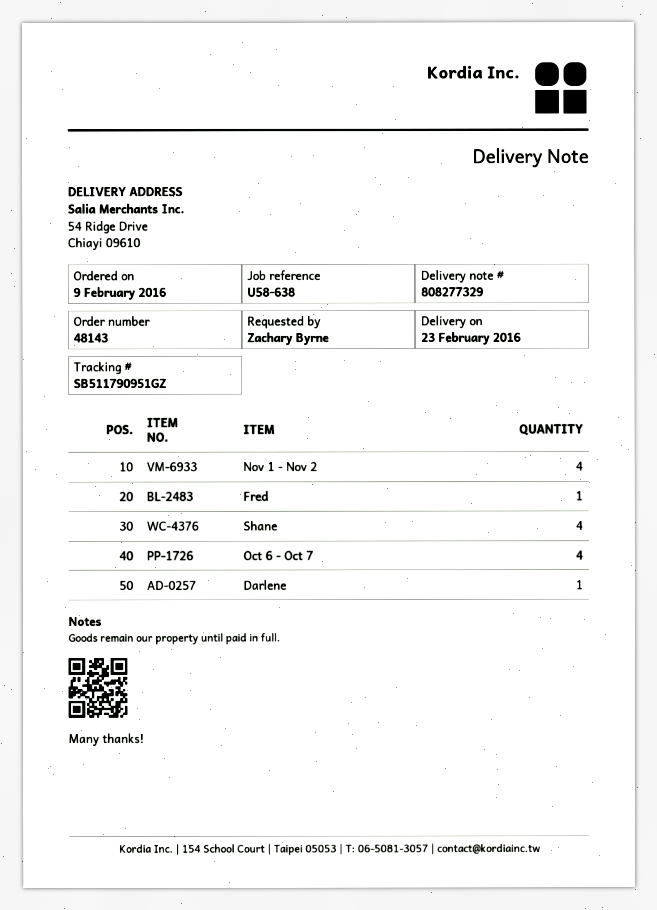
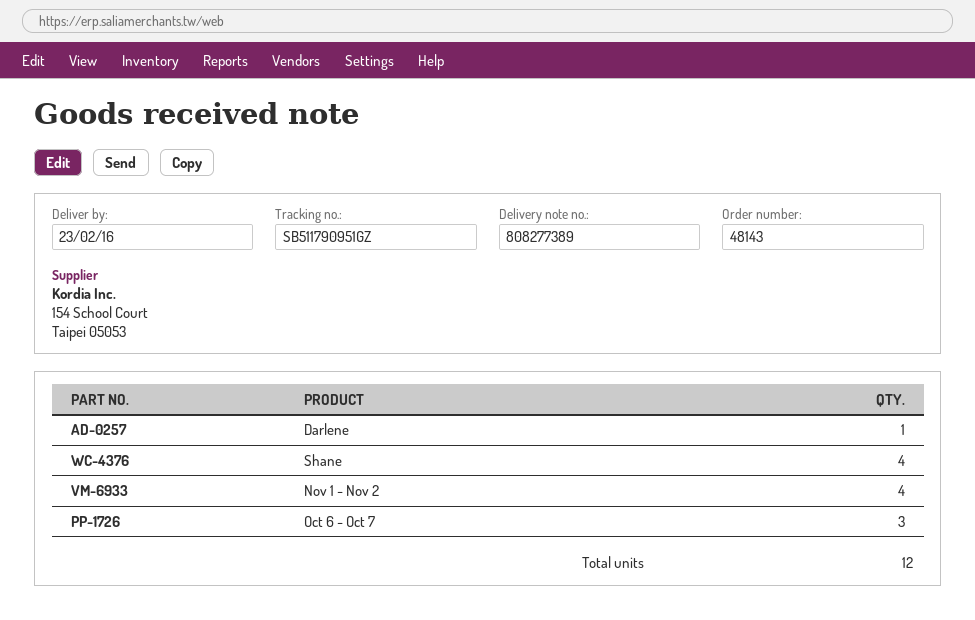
delivery note number: 808277329 -> 808277389
Fred: 1 -> none
Oct 6 - Oct 7: 4 -> 3

